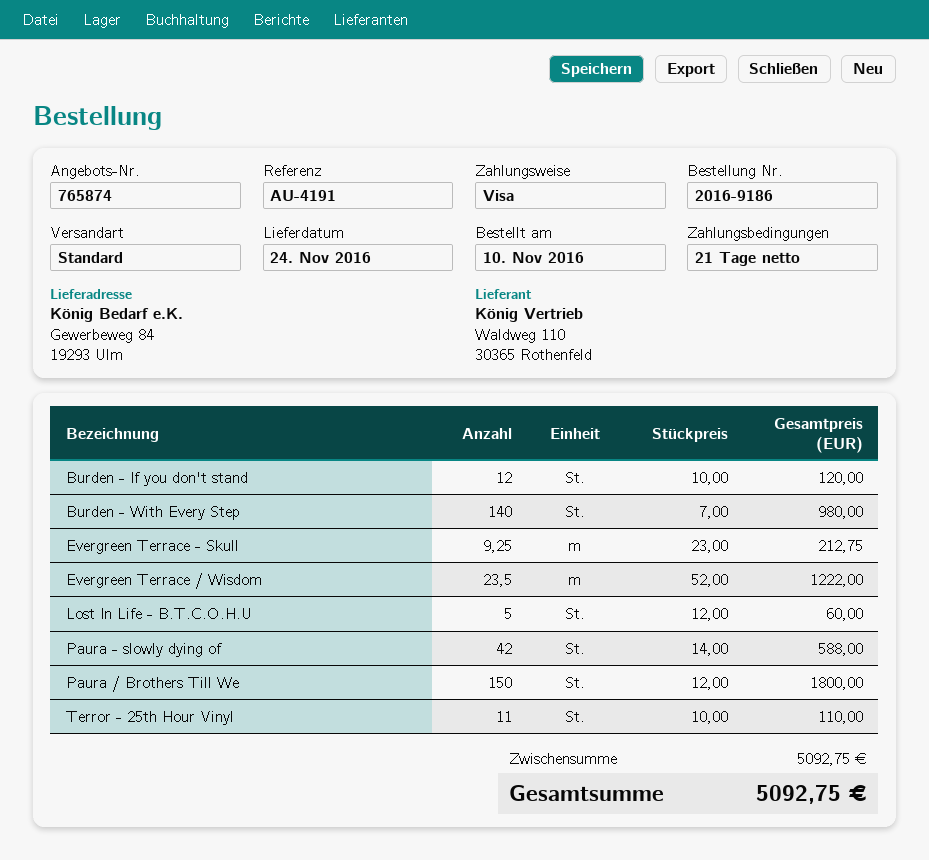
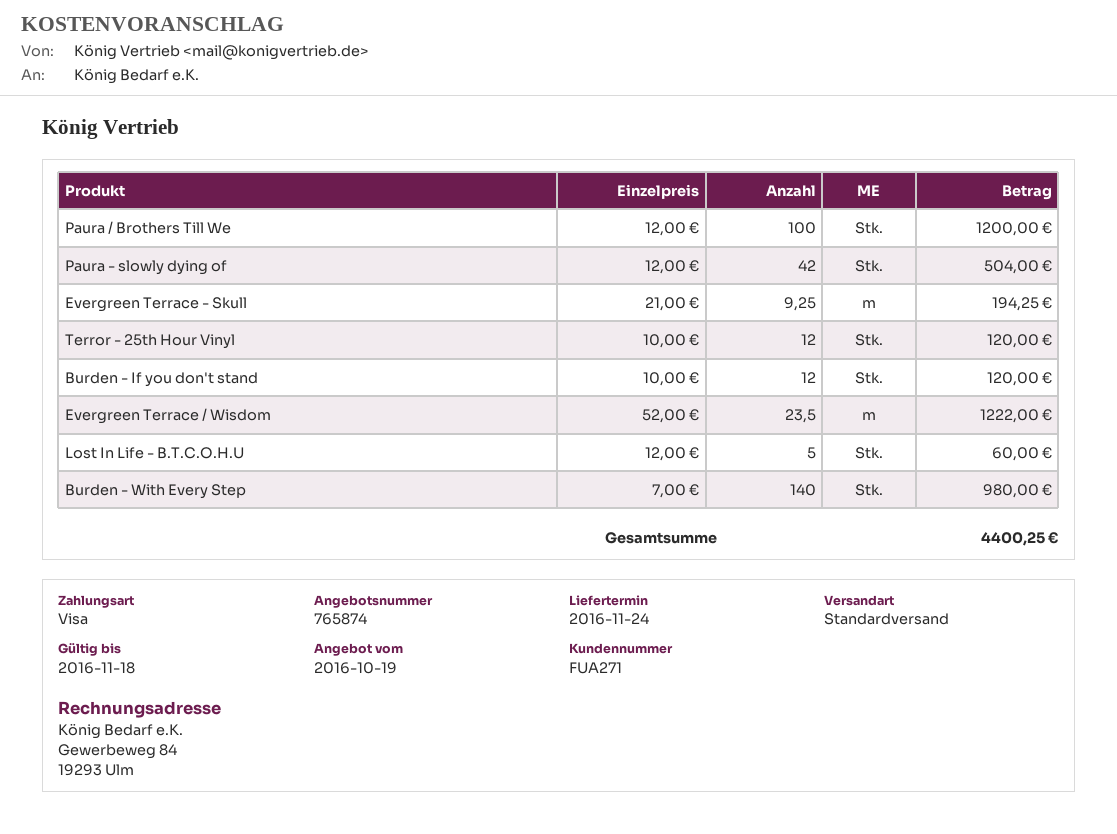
Evergreen Terrace - Skull: 9.25 x 23.00 = 212.75 -> 9.25 x 21.00 = 194.25
Paura - slowly dying of: 42 x 14.00 = 588.00 -> 42 x 12.00 = 504.00
Paura / Brothers Till We: 150 x 12.00 = 1800.00 -> 100 x 12.00 = 1200.00
Terror - 25th Hour Vinyl: 11 x 10.00 = 110.00 -> 12 x 10.00 = 120.00
total: 5092.75 -> 4400.25

